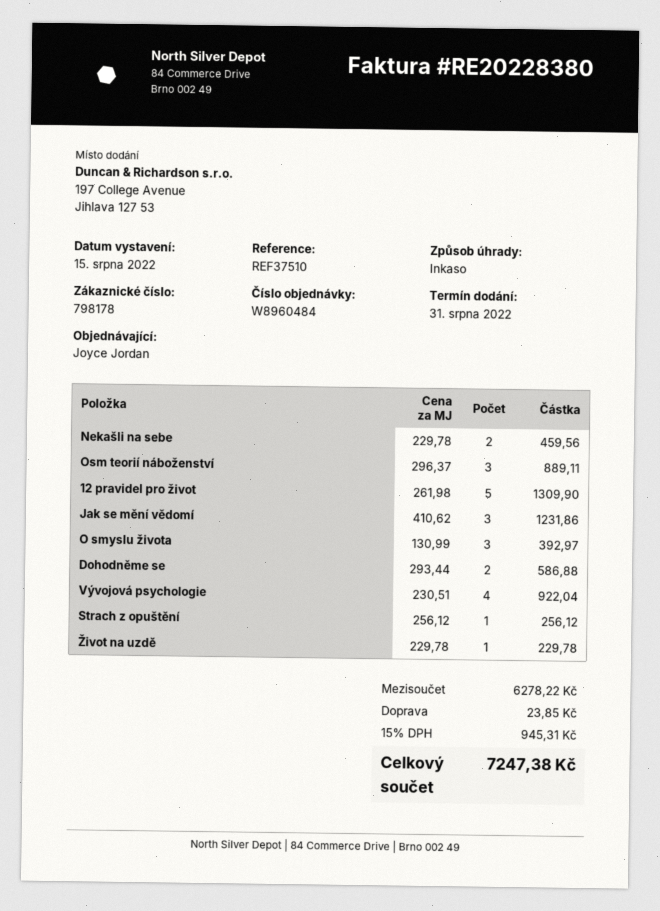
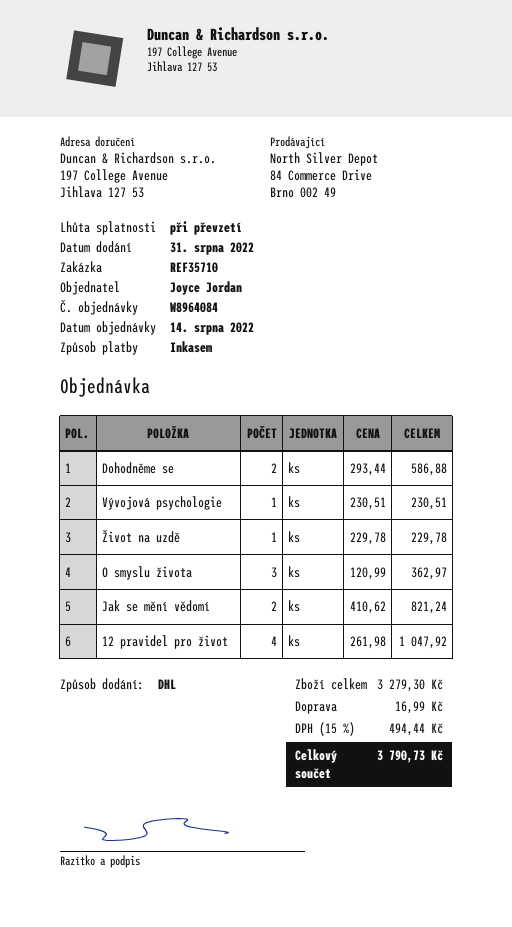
order number: W8960484 -> W8964084
reference: REF37510 -> REF35710
Nekašli na sebe: 2 x 229.78 = 459.56 -> none
Osm teorií náboženství: 3 x 296.37 = 889.11 -> none
12 pravidel pro život: 5 x 261.98 = 1309.90 -> 4 x 261.98 = 1047.92
Jak se mění vědomí: 3 x 410.62 = 1231.86 -> 2 x 410.62 = 821.24
O smyslu života: 3 x 130.99 = 392.97 -> 3 x 120.99 = 362.97
Vývojová psychologie: 4 x 230.51 = 922.04 -> 1 x 230.51 = 230.51
Strach z opuštění: 1 x 256.12 = 256.12 -> none
subtotal: 6278.22 -> 3279.30
shipping: 23.85 -> 16.99
tax: 15% = 945.31 -> 15% = 494.44
total: 7247.38 -> 3790.73

